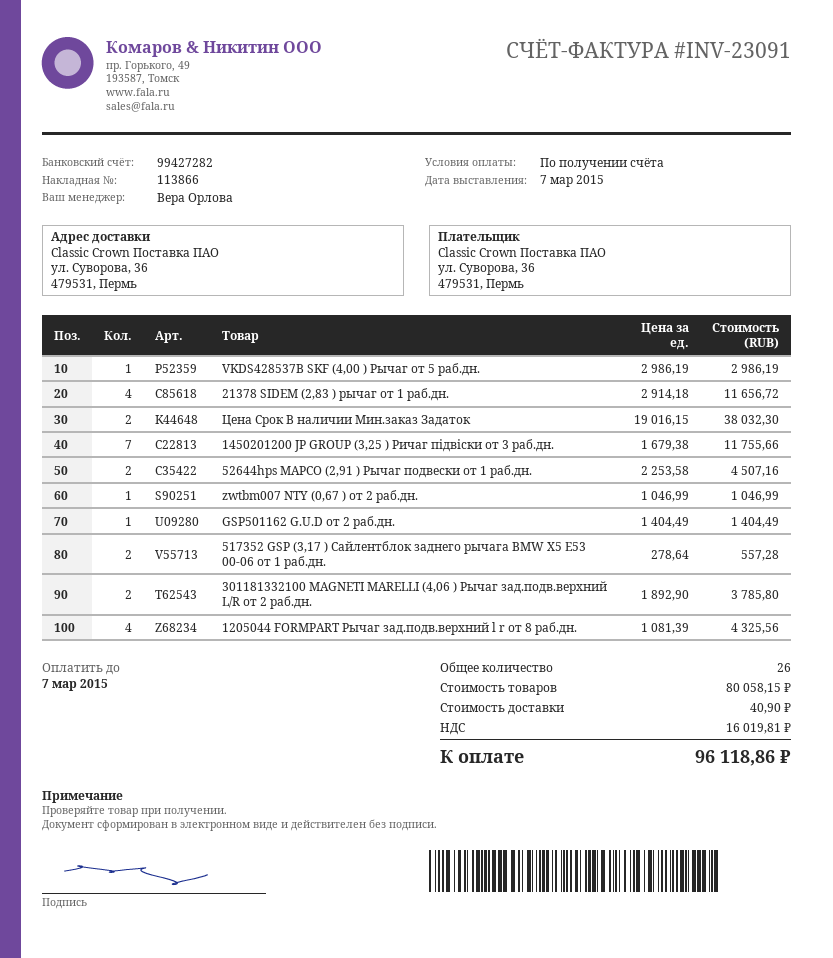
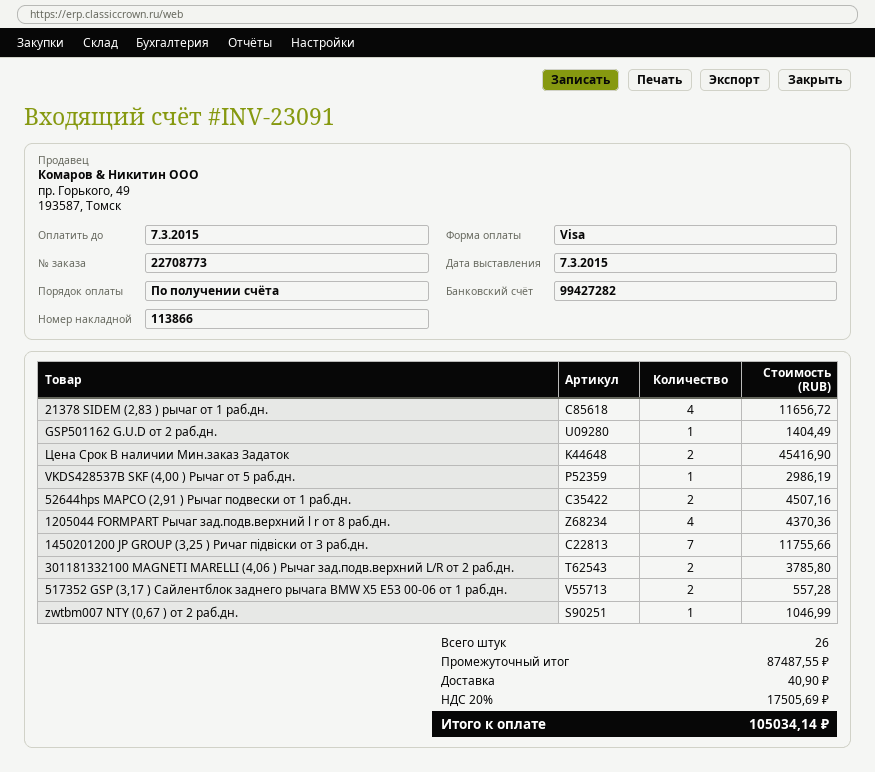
Цена Срок В наличии Мин.заказ Задаток: 2 for 38032.30 -> 2 for 45416.90
1205044 FORMPART Рычаг зад.подв.верхний l r от 8 раб.дн.: 4 for 4325.56 -> 4 for 4370.36
subtotal: 80058.15 -> 87487.55
tax: 16019.81 -> 17505.69
total: 96118.86 -> 105034.14

